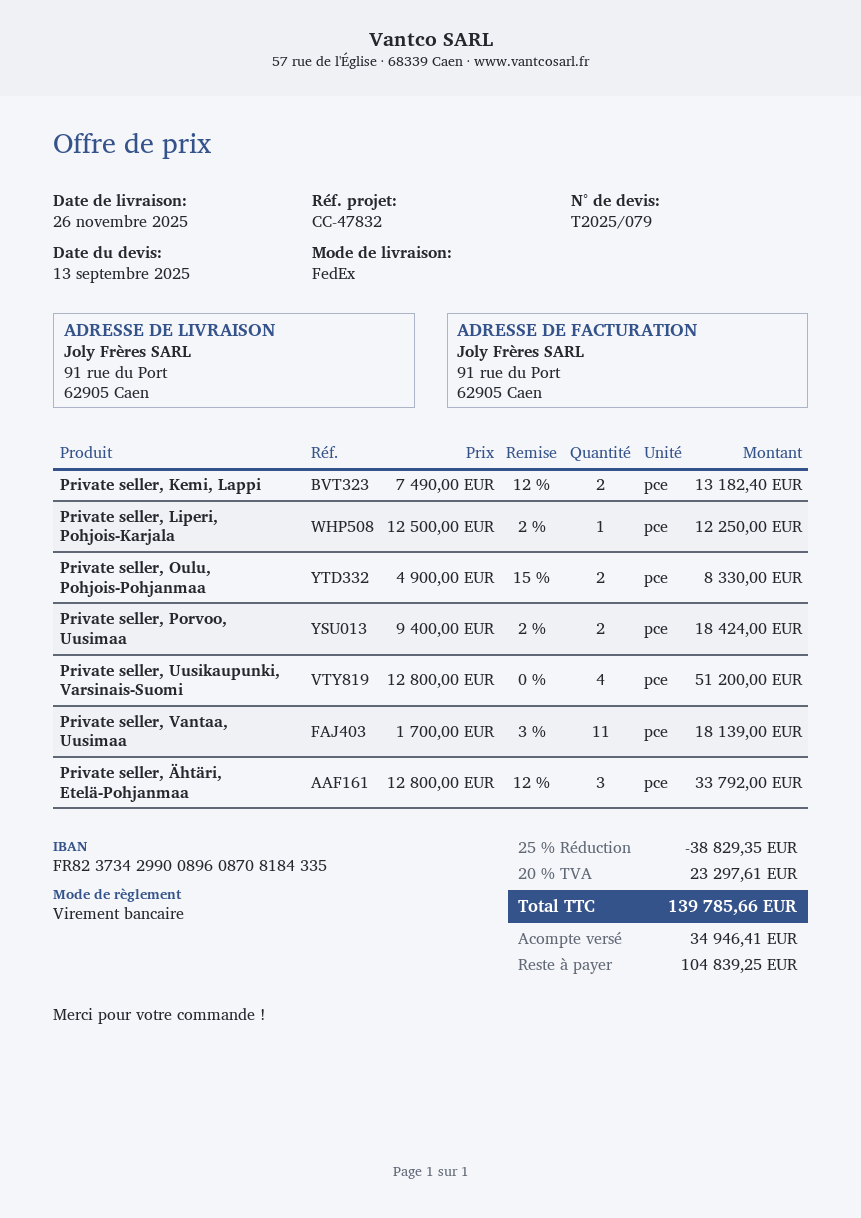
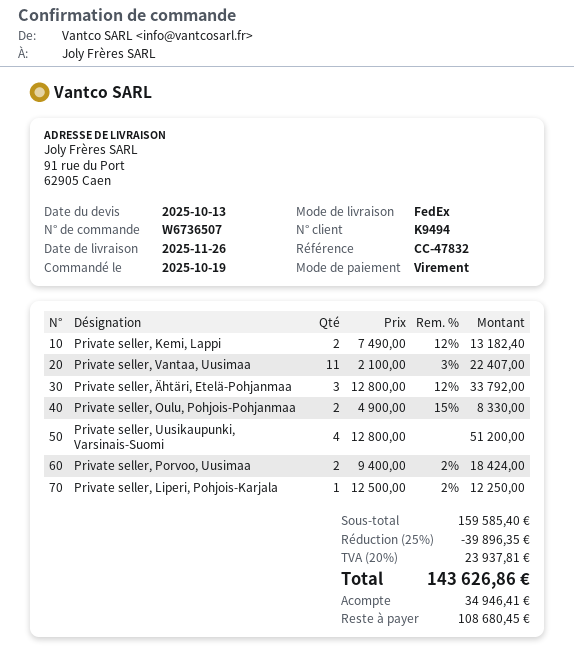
quote date: 2025-09-13 -> 2025-10-13
Private seller, Vantaa, Uusimaa: 11 x 1700.00 - 3% = 18139.00 -> 11 x 2100.00 - 3% = 22407.00
discount: 25% = 38829.35 -> 25% = 39896.35
tax: 20% = 23297.61 -> 20% = 23937.81
total: 139785.66 -> 143626.86
balance: 104839.25 -> 108680.45

